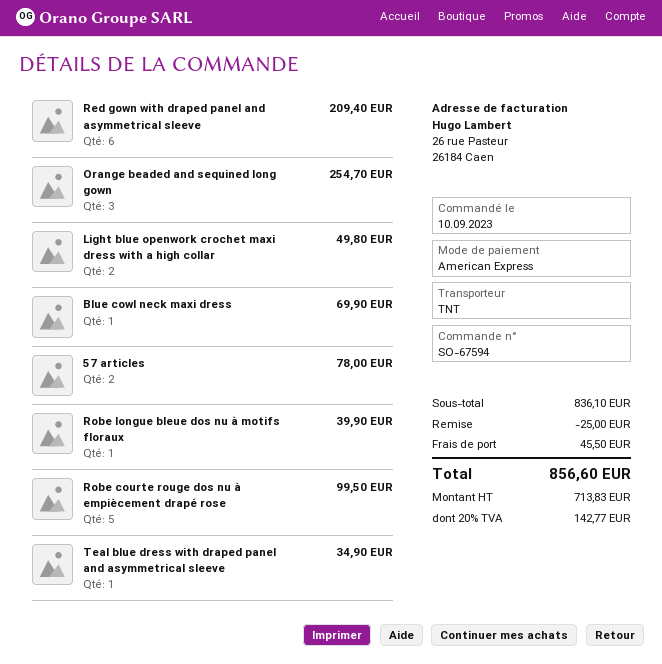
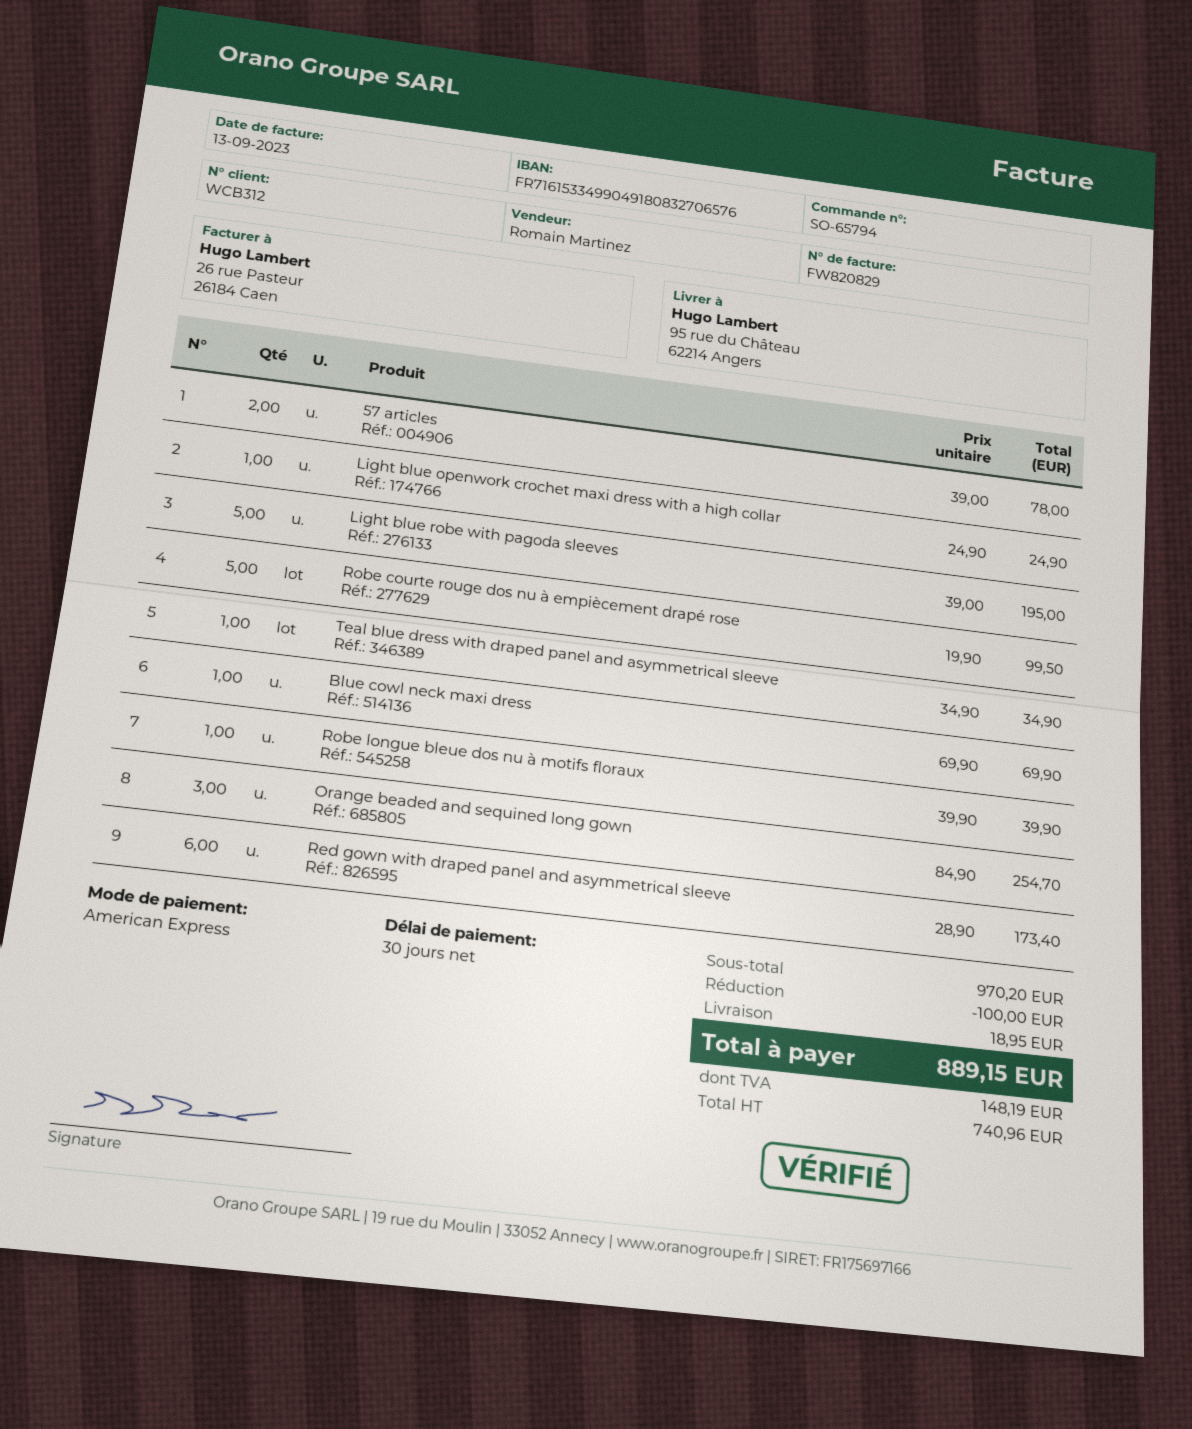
order number: SO-67594 -> SO-65794
Red gown with draped panel and asymmetrical sleeve: 6 for 209.40 -> 6 for 173.40
Light blue openwork crochet maxi dress with a high collar: 2 for 49.80 -> 1 for 24.90
Light blue robe with pagoda sleeves: none -> 5 for 195.00
subtotal: 836.10 -> 970.20
discount: 25.00 -> 100.00
shipping: 45.50 -> 18.95
net: 713.83 -> 740.96
tax: 142.77 -> 148.19
total: 856.60 -> 889.15

